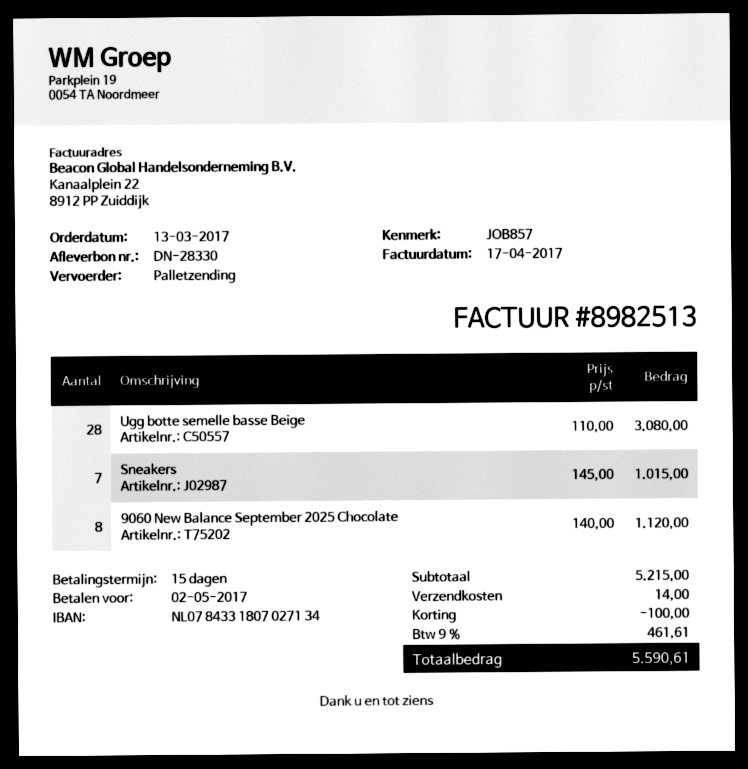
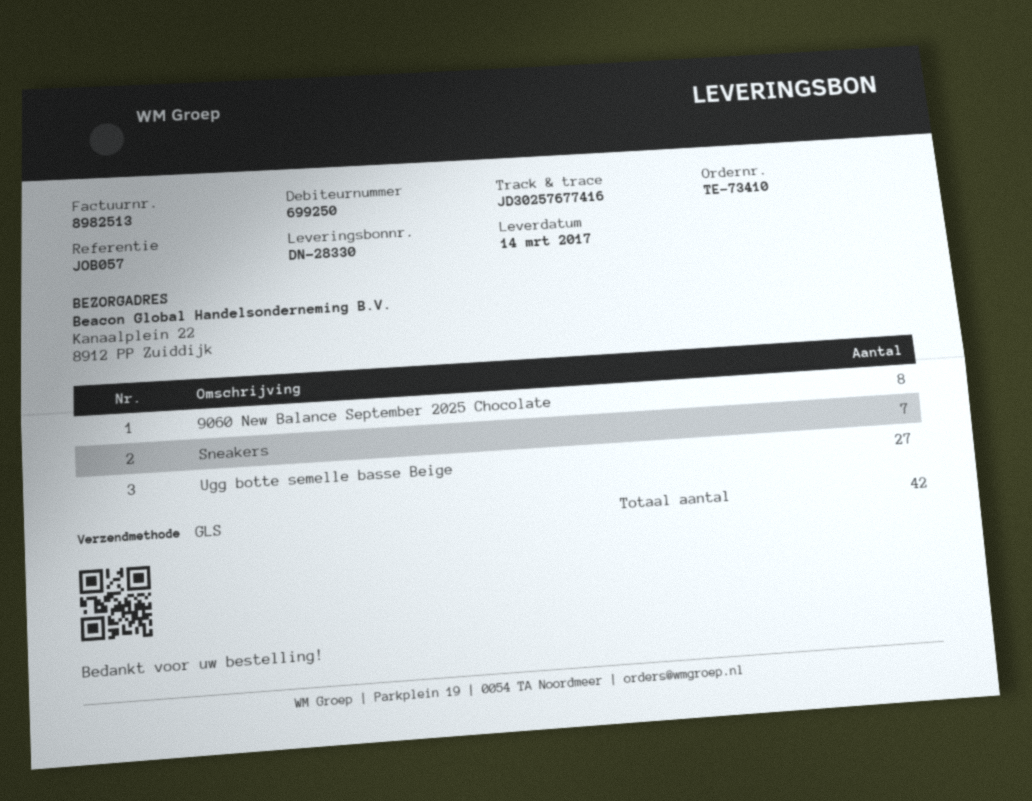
reference: JOB857 -> JOB057
shipping method: pallet freight -> GLS
Ugg botte semelle basse Beige: 28 -> 27

